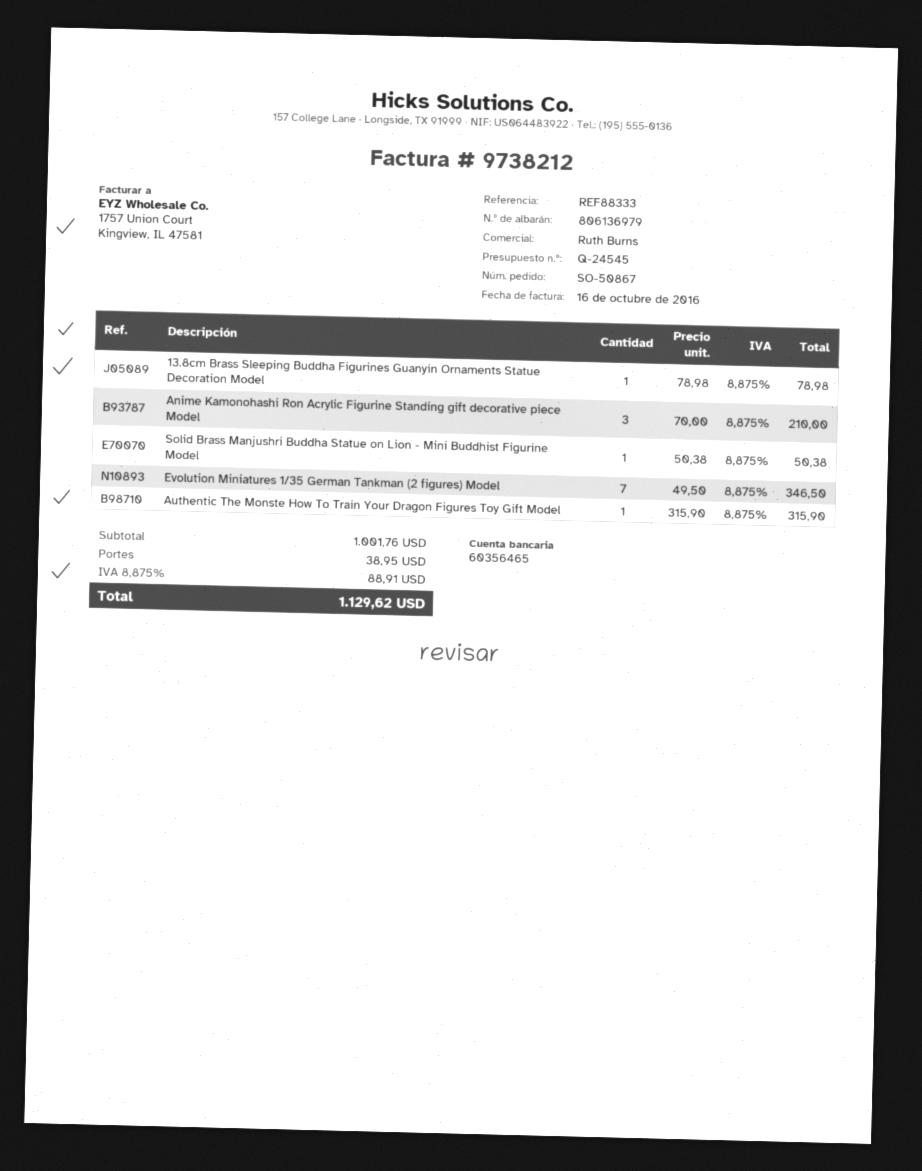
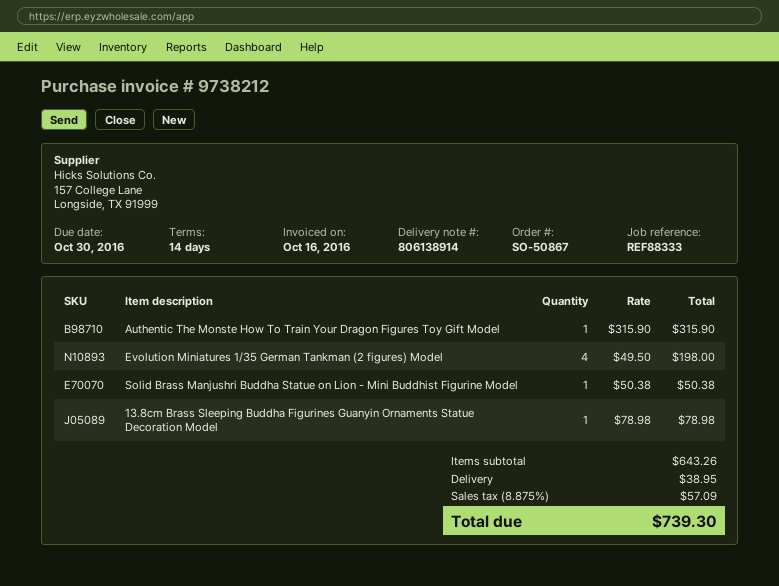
delivery note number: 806136979 -> 806138914
Anime Kamonohashi Ron Acrylic Figurine Standing gift decorative piece Model: 3 x 70.00 = 210.00 -> none
Evolution Miniatures 1/35 German Tankman (2 figures) Model: 7 x 49.50 = 346.50 -> 4 x 49.50 = 198.00
subtotal: 1001.76 -> 643.26
tax: 8.875% = 88.91 -> 8.875% = 57.09
total: 1129.62 -> 739.30

